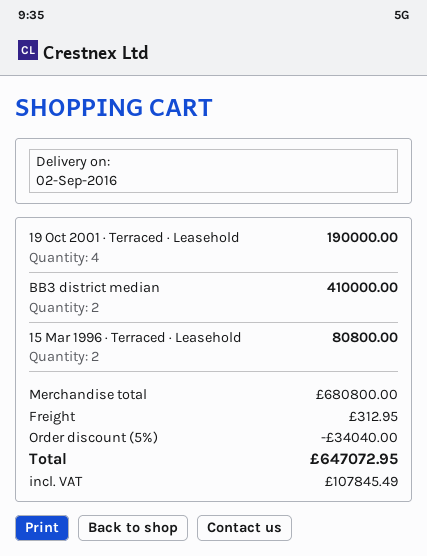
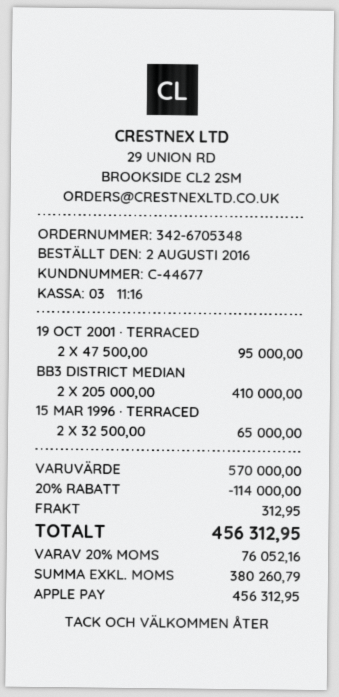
19 Oct 2001 · Terraced · Leasehold: 4 for 190000.00 -> 2 for 95000.00
15 Mar 1996 · Terraced · Leasehold: 2 for 80800.00 -> 2 for 65000.00
subtotal: 680800.00 -> 570000.00
discount: 5% = 34040.00 -> 20% = 114000.00
tax: 107845.49 -> 76052.16
total: 647072.95 -> 456312.95

